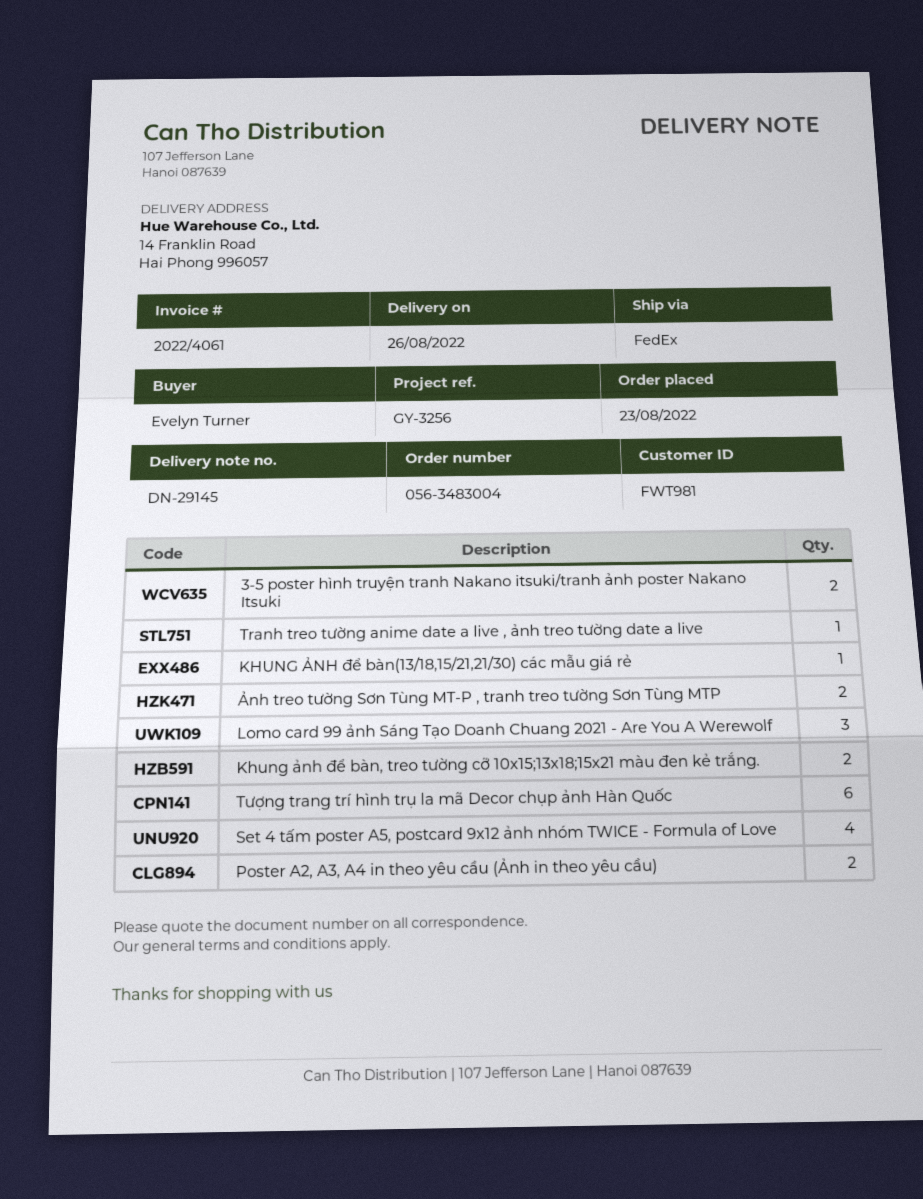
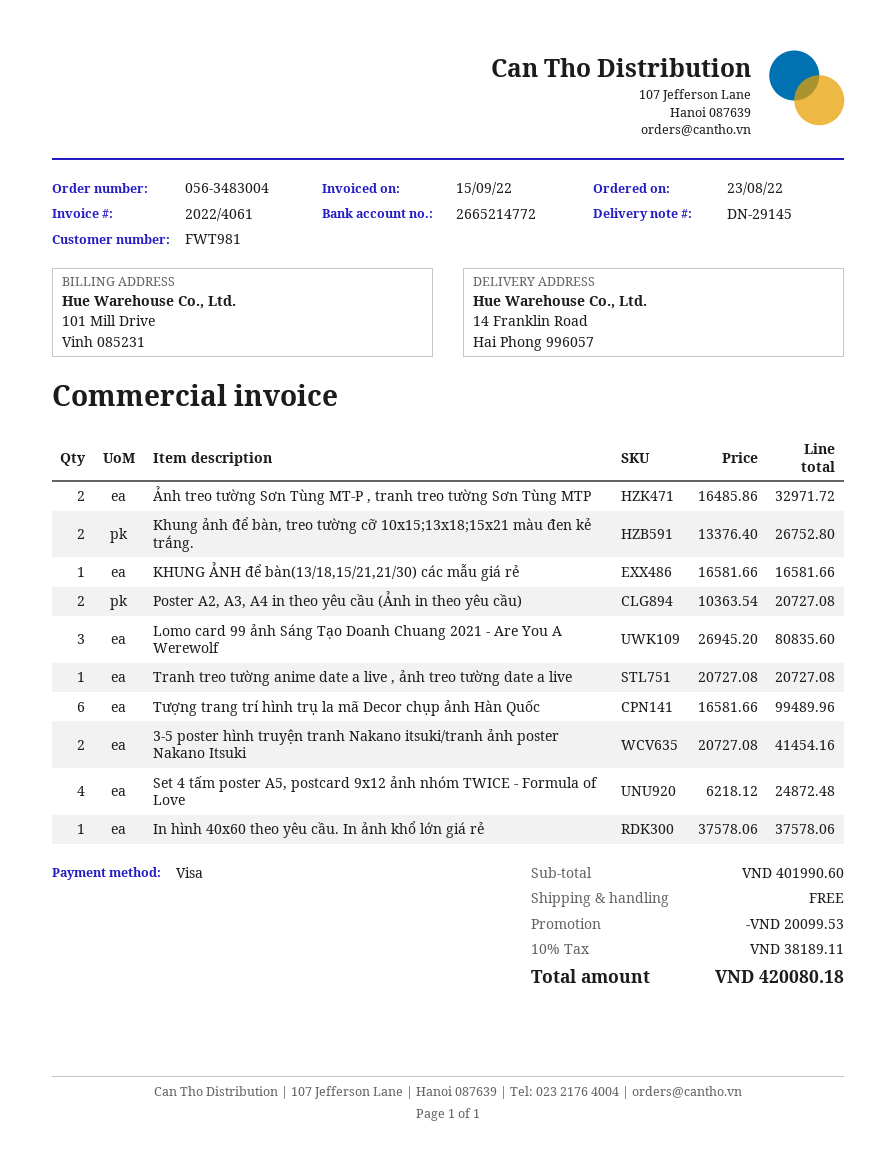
In hình 40x60 theo yêu cầu. In ảnh khổ lớn giá rẻ: none -> 1

